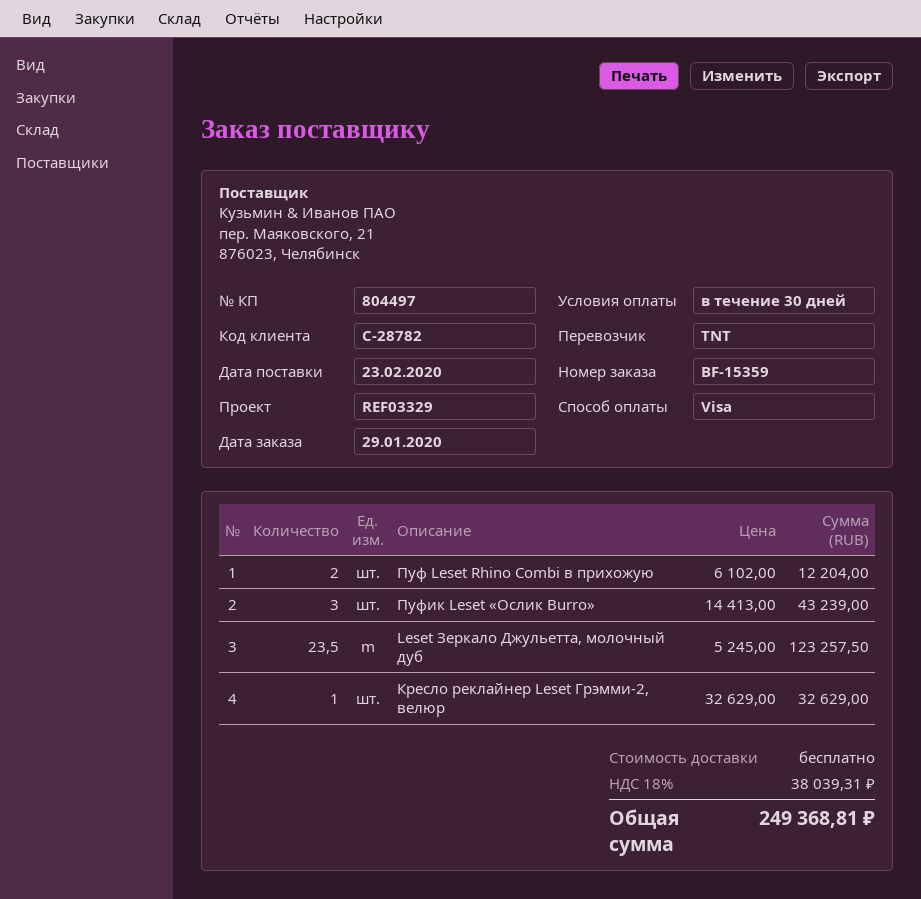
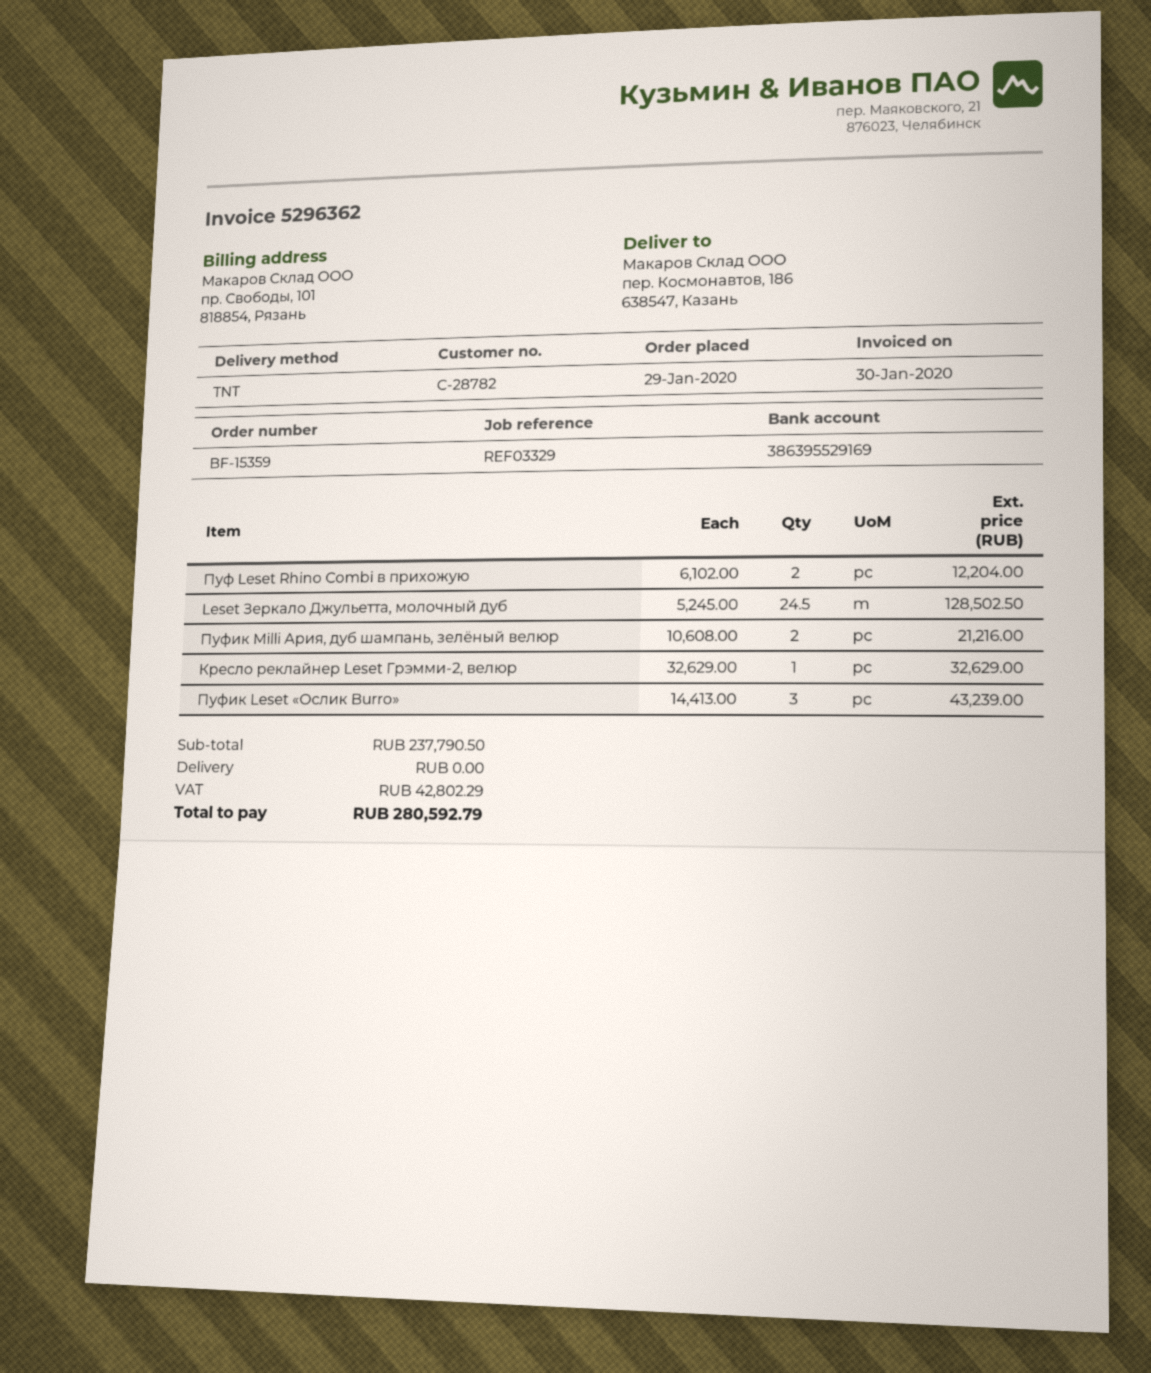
Leset Зеркало Джульетта, молочный дуб: 23.5 x 5245.00 = 123257.50 -> 24.5 x 5245.00 = 128502.50
Пуфик Milli Ария, дуб шампань, зелёный велюр: none -> 2 x 10608.00 = 21216.00
tax: 38039.31 -> 42802.29
total: 249368.81 -> 280592.79

